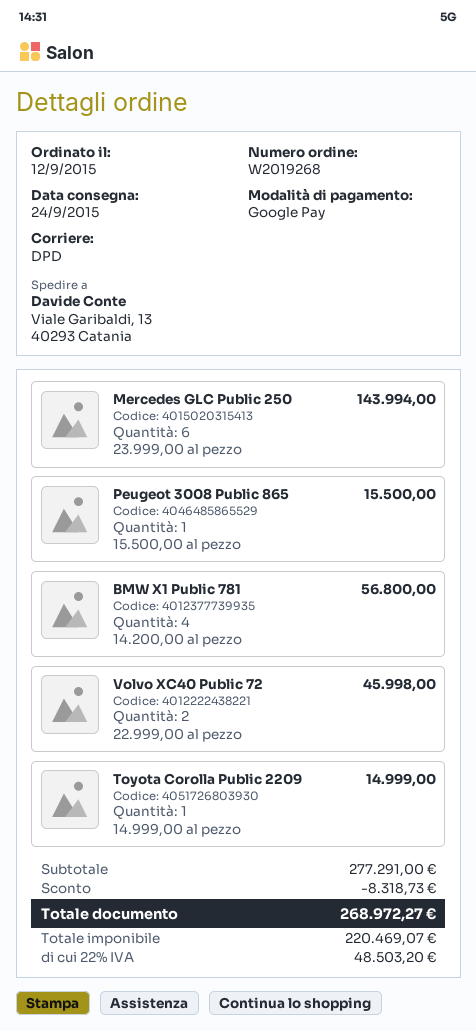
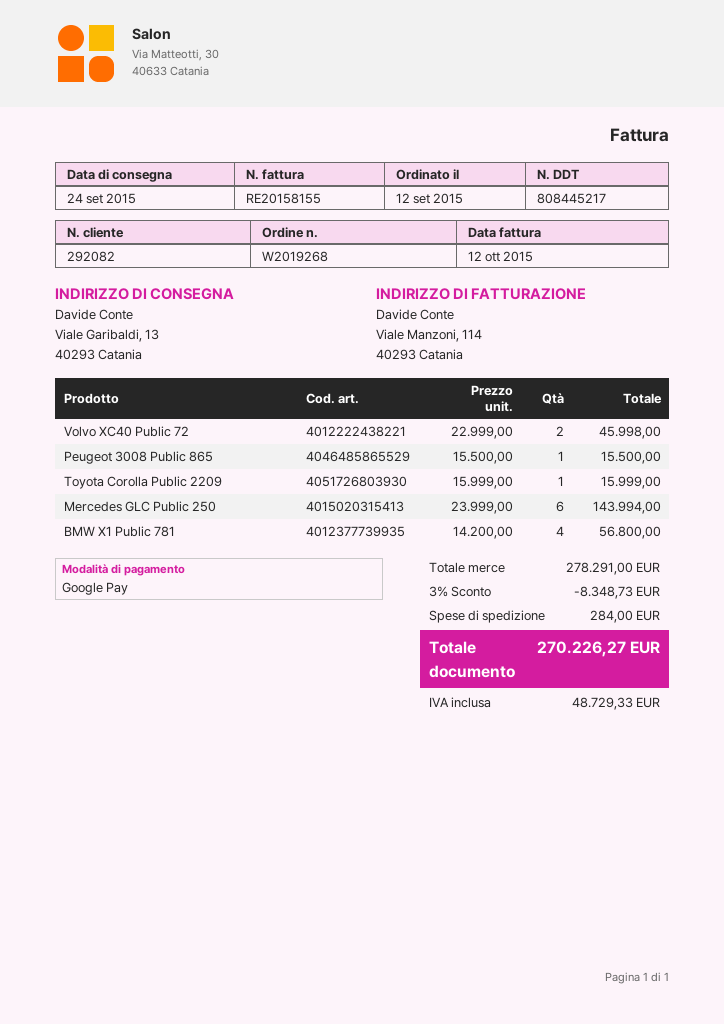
Toyota Corolla Public 2209: 1 x 14999.00 = 14999.00 -> 1 x 15999.00 = 15999.00
subtotal: 277291.00 -> 278291.00
discount: 8318.73 -> 8348.73
shipping: none -> 284.00
tax: 48503.20 -> 48729.33
total: 268972.27 -> 270226.27

